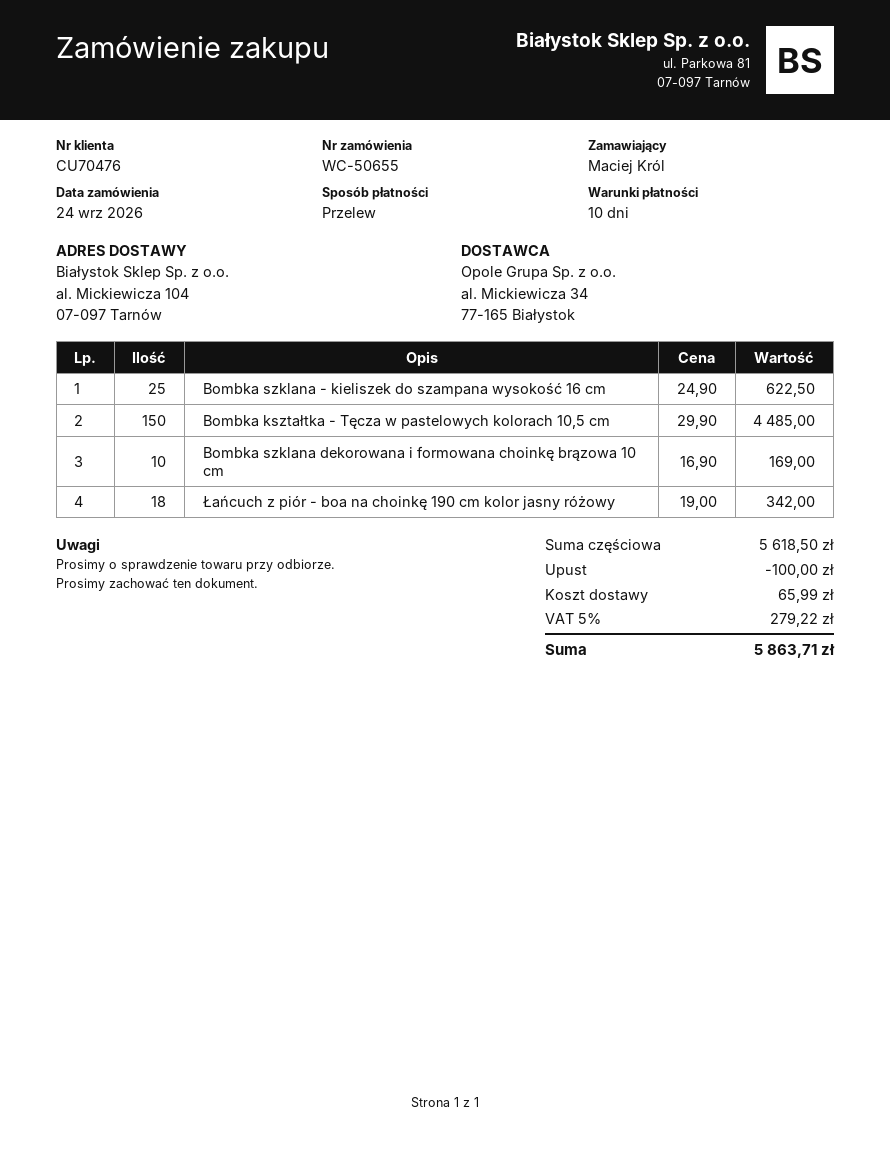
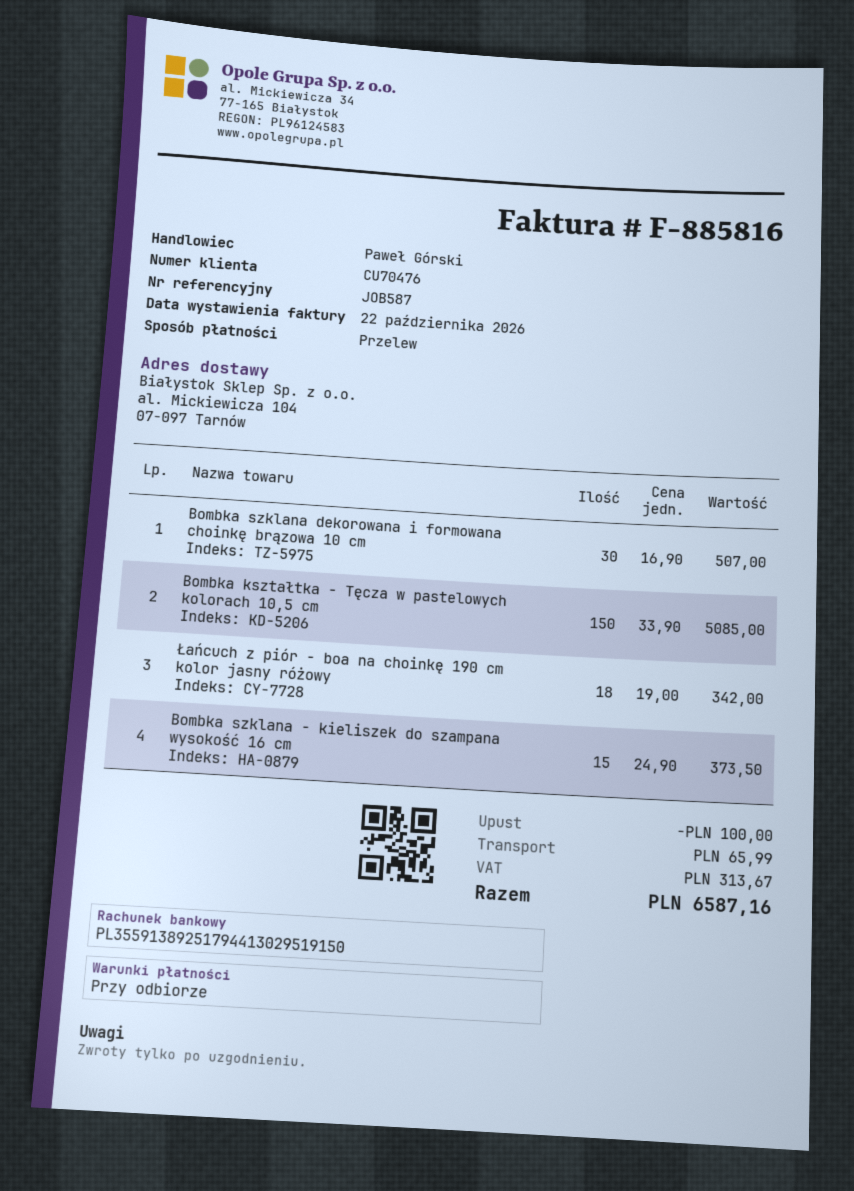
payment terms: 10 days -> on receipt
Bombka szklana - kieliszek do szampana wysokość 16 cm: 25 x 24.90 = 622.50 -> 15 x 24.90 = 373.50
Bombka kształtka - Tęcza w pastelowych kolorach 10,5 cm: 150 x 29.90 = 4485.00 -> 150 x 33.90 = 5085.00
Bombka szklana dekorowana i formowana choinkę brązowa 10 cm: 10 x 16.90 = 169.00 -> 30 x 16.90 = 507.00
tax: 279.22 -> 313.67
total: 5863.71 -> 6587.16

